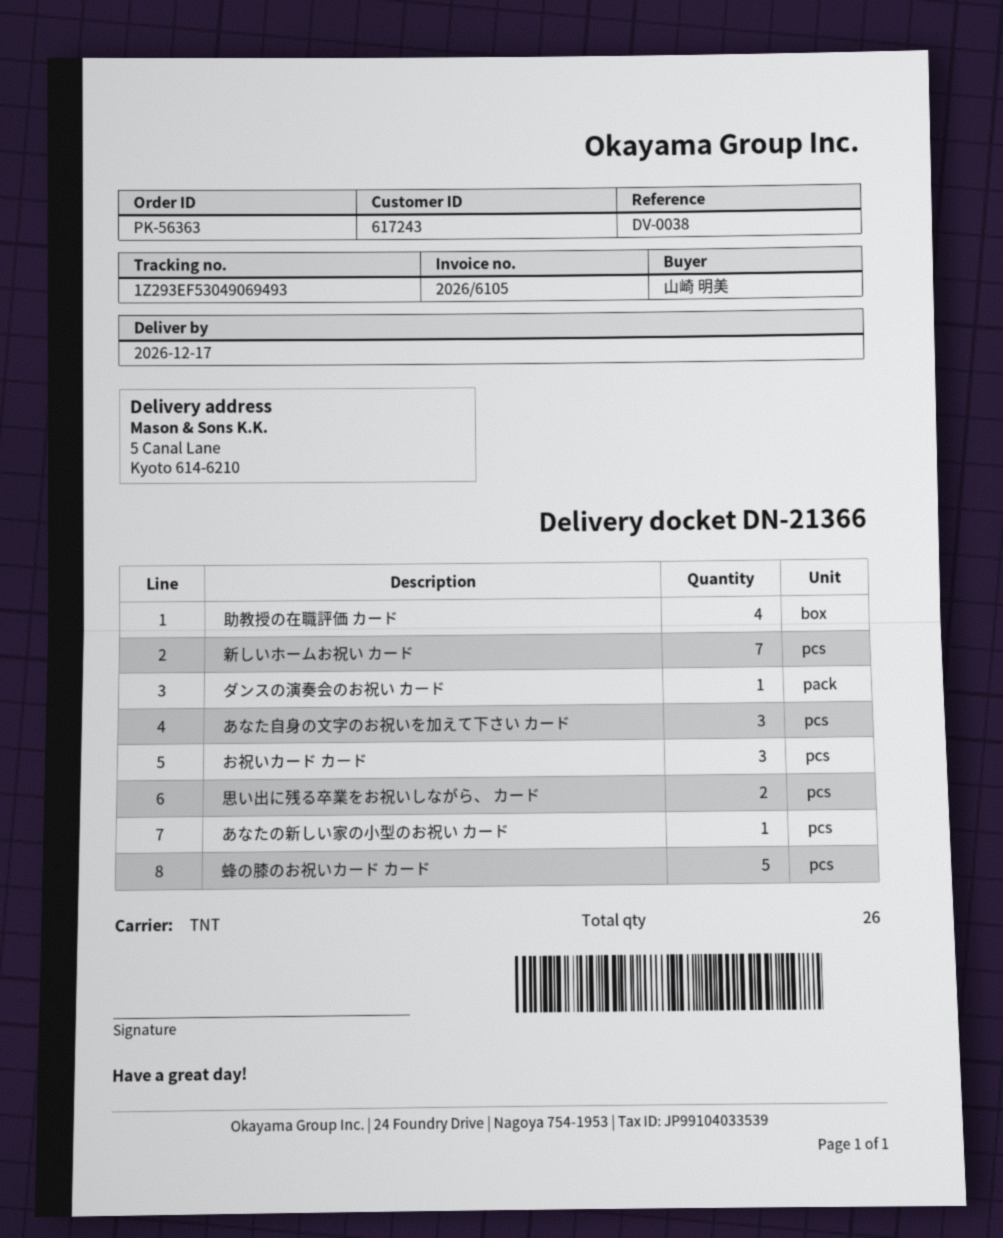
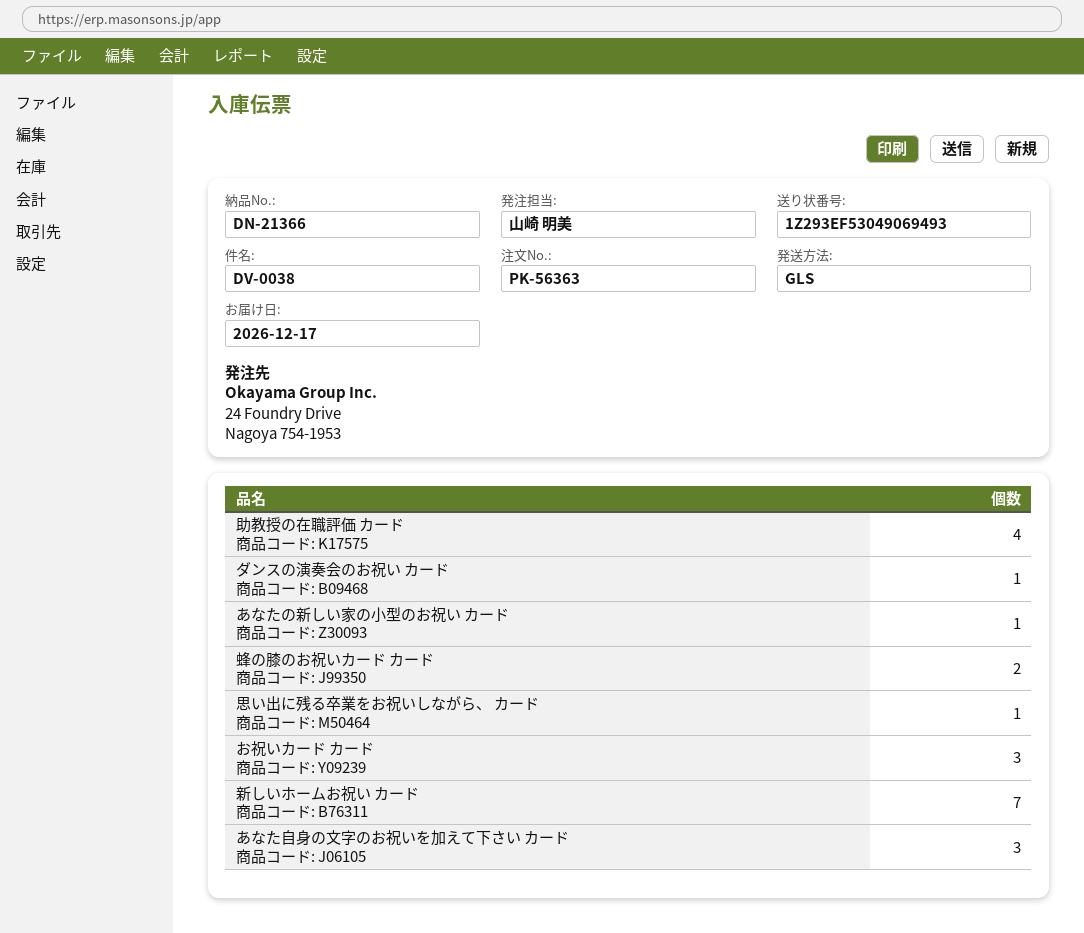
shipping method: TNT -> GLS
思い出に残る卒業をお祝いしながら、 カード: 2 -> 1
蜂の膝のお祝いカード カード: 5 -> 2

